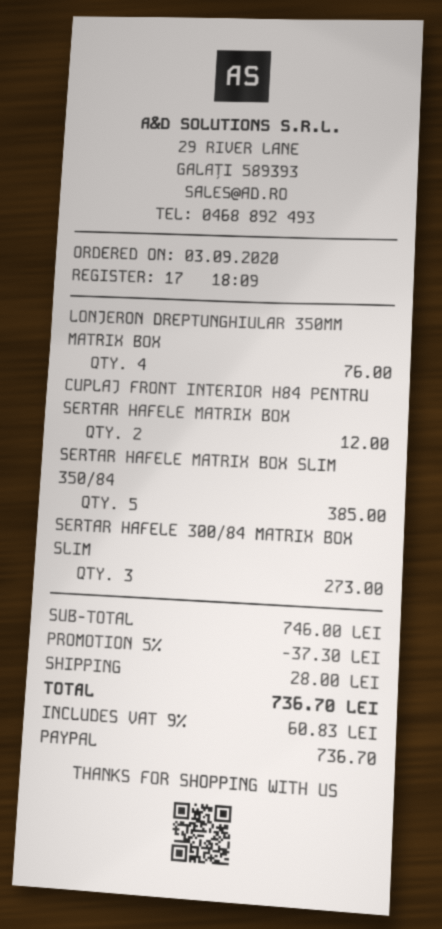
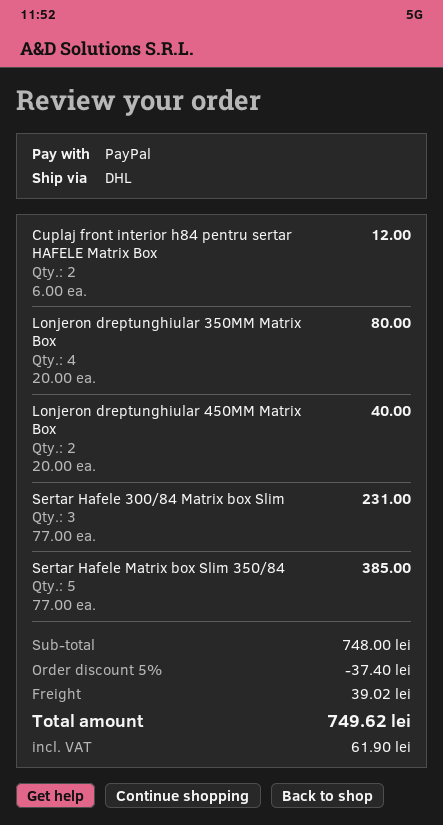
LONJERON DREPTUNGHIULAR 350MM MATRIX BOX: 4 for 76.00 -> 4 for 80.00
SERTAR HAFELE 300/84 MATRIX BOX SLIM: 3 for 273.00 -> 3 for 231.00
Lonjeron dreptunghiular 450MM Matrix Box: none -> 2 for 40.00
subtotal: 746.00 -> 748.00
discount: 5% = 37.30 -> 5% = 37.40
shipping: 28.00 -> 39.02
tax: 60.83 -> 61.90
total: 736.70 -> 749.62

